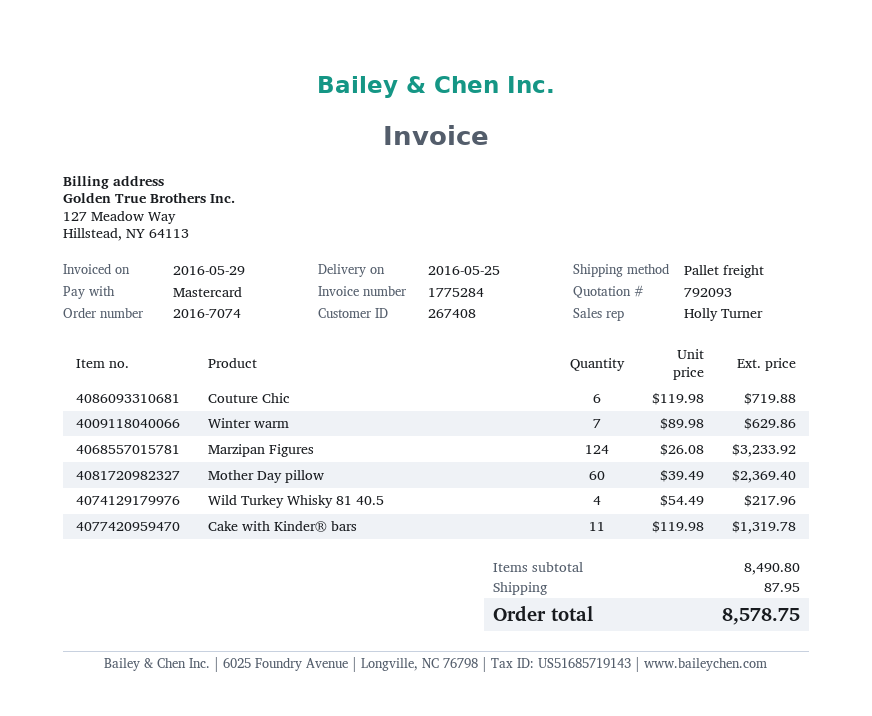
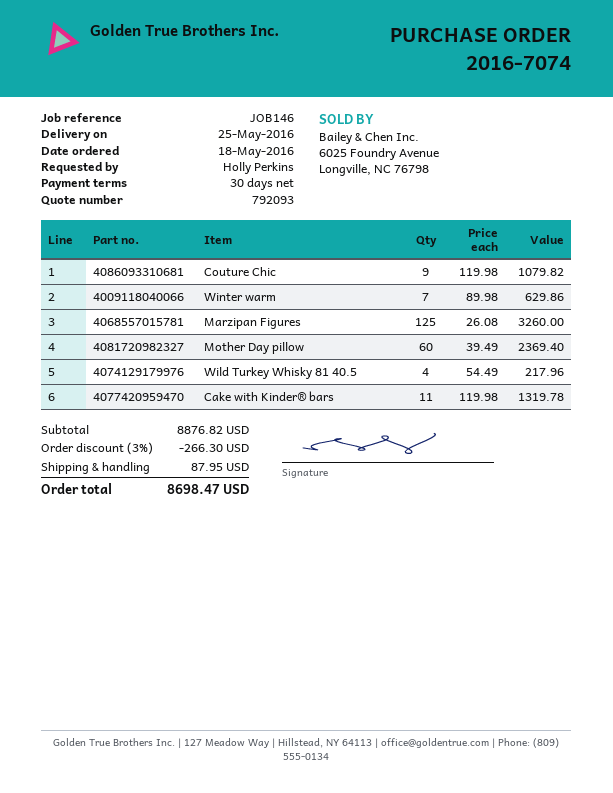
Couture Chic: 6 x 119.98 = 719.88 -> 9 x 119.98 = 1079.82
Marzipan Figures: 124 x 26.08 = 3233.92 -> 125 x 26.08 = 3260.00
subtotal: 8490.80 -> 8876.82
discount: none -> 3% = 266.30
total: 8578.75 -> 8698.47

